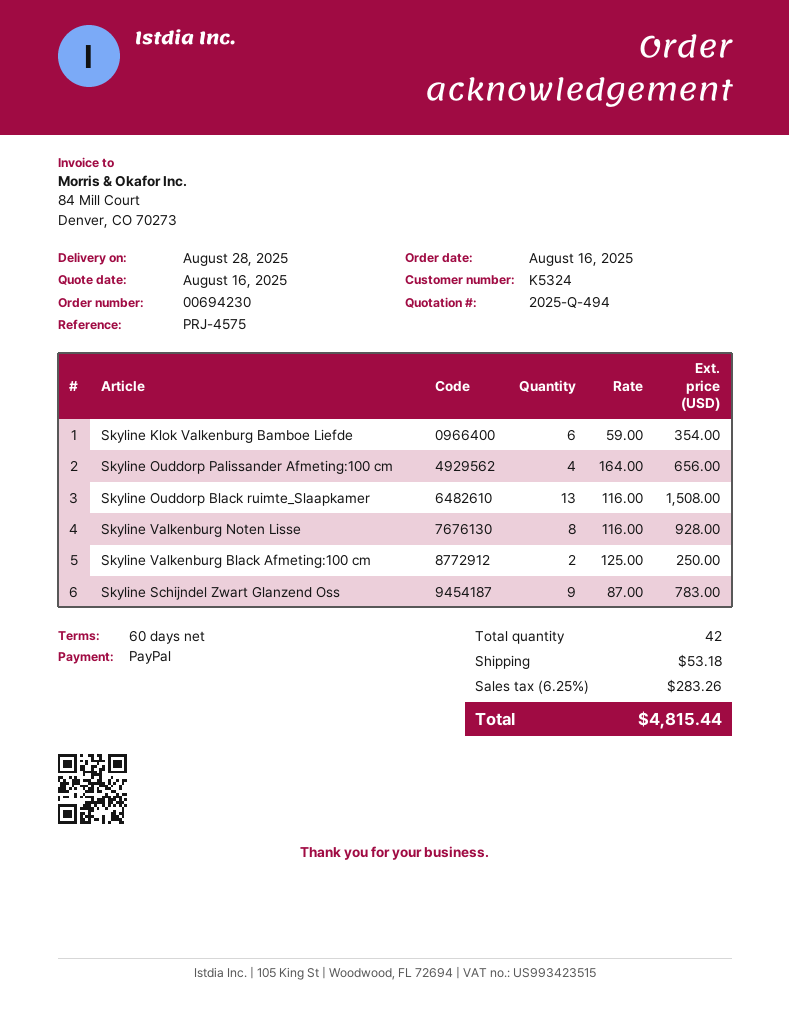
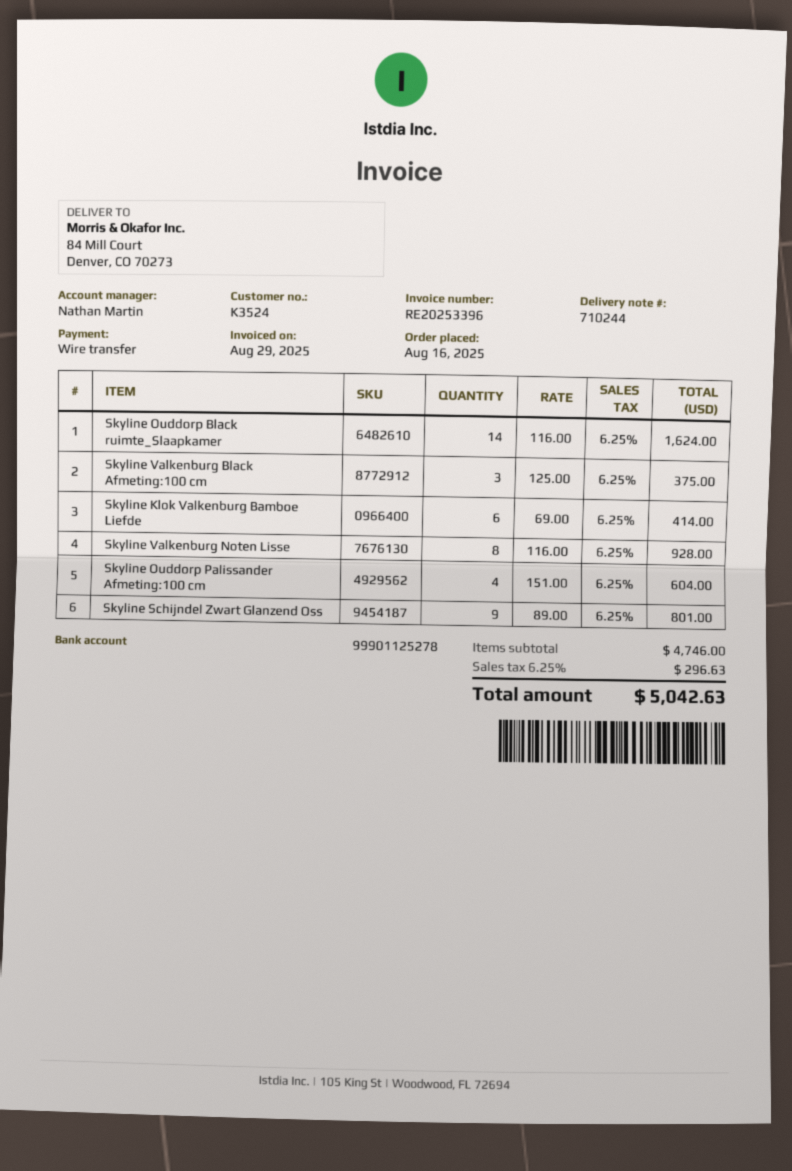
customer number: K5324 -> K3524
payment method: PayPal -> bank transfer
Skyline Klok Valkenburg Bamboe Liefde: 6 x 59.00 = 354.00 -> 6 x 69.00 = 414.00
Skyline Ouddorp Palissander Afmeting:100 cm: 4 x 164.00 = 656.00 -> 4 x 151.00 = 604.00
Skyline Ouddorp Black ruimte_Slaapkamer: 13 x 116.00 = 1508.00 -> 14 x 116.00 = 1624.00
Skyline Valkenburg Black Afmeting:100 cm: 2 x 125.00 = 250.00 -> 3 x 125.00 = 375.00
Skyline Schijndel Zwart Glanzend Oss: 9 x 87.00 = 783.00 -> 9 x 89.00 = 801.00
shipping: 53.18 -> none
tax: 6.25% = 283.26 -> 6.25% = 296.63
total: 4815.44 -> 5042.63

